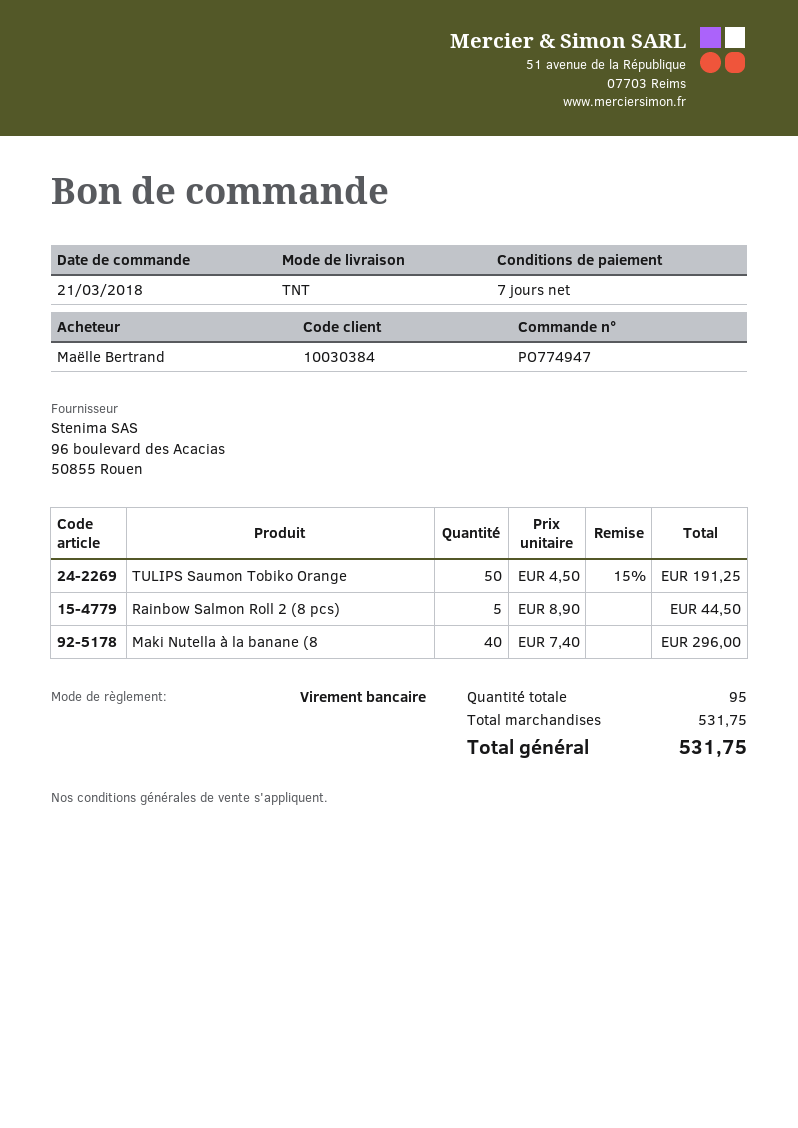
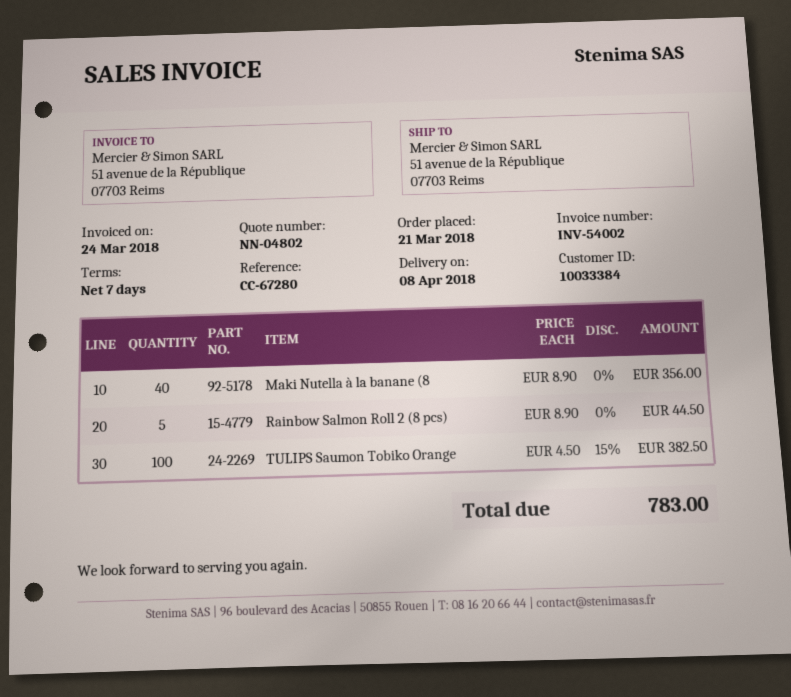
customer number: 10030384 -> 10033384
TULIPS Saumon Tobiko Orange: 50 x 4.50 - 15% = 191.25 -> 100 x 4.50 - 15% = 382.50
Maki Nutella à la banane (8: 40 x 7.40 = 296.00 -> 40 x 8.90 = 356.00
total: 531.75 -> 783.00

